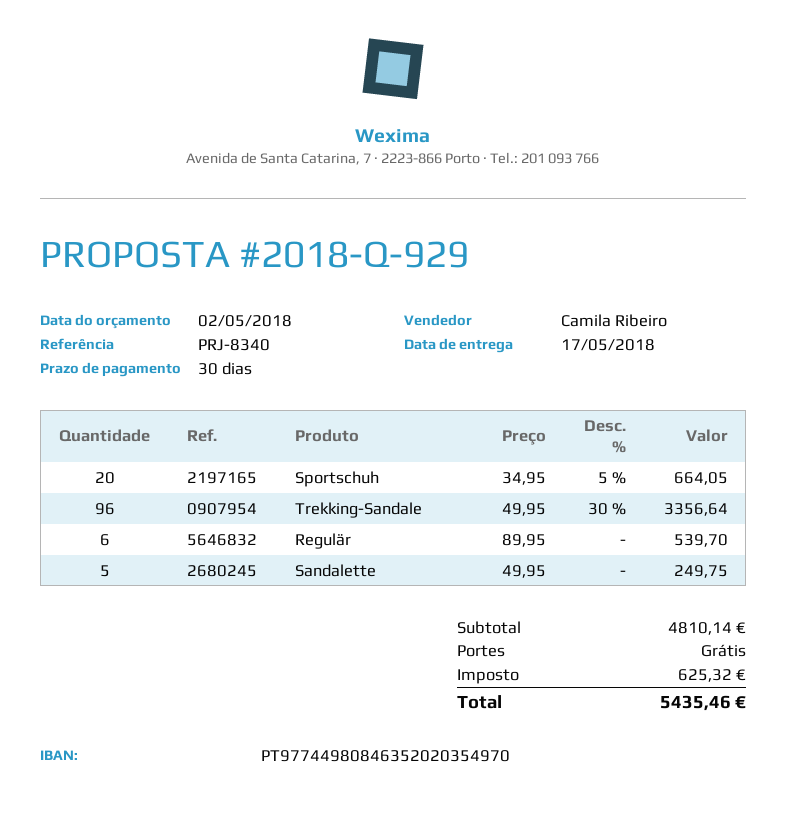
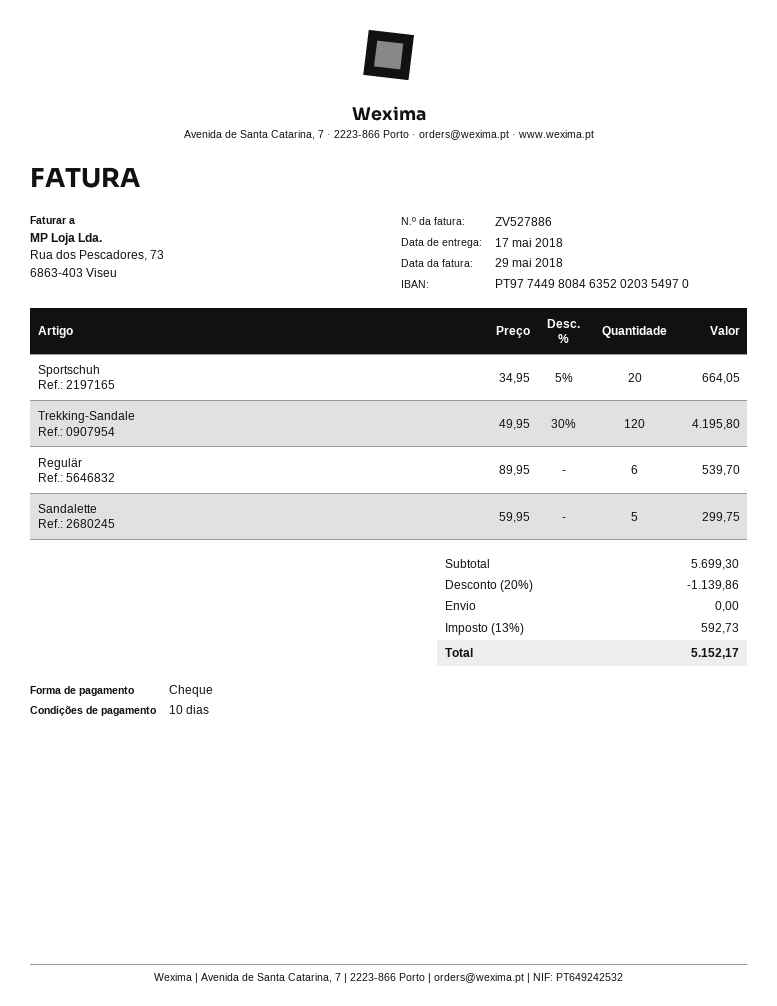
payment terms: 30 days -> 10 days
Trekking-Sandale: 96 x 49.95 - 30% = 3356.64 -> 120 x 49.95 - 30% = 4195.80
Sandalette: 5 x 49.95 = 249.75 -> 5 x 59.95 = 299.75
subtotal: 4810.14 -> 5699.30
discount: none -> 20% = 1139.86
tax: 625.32 -> 592.73
total: 5435.46 -> 5152.17

